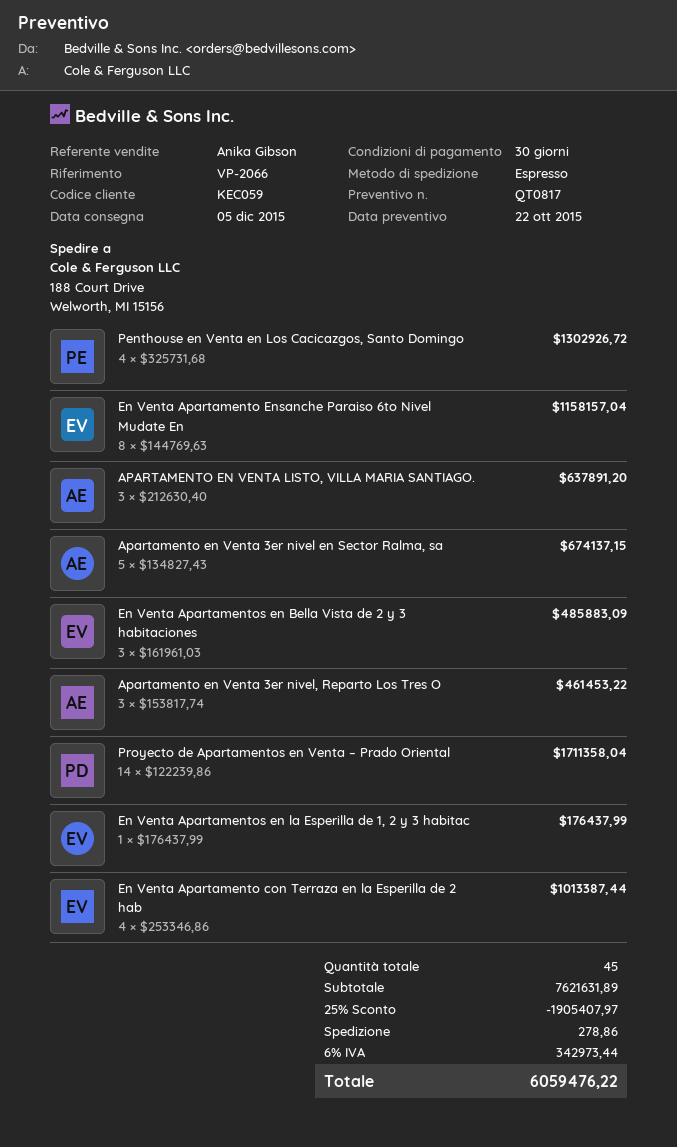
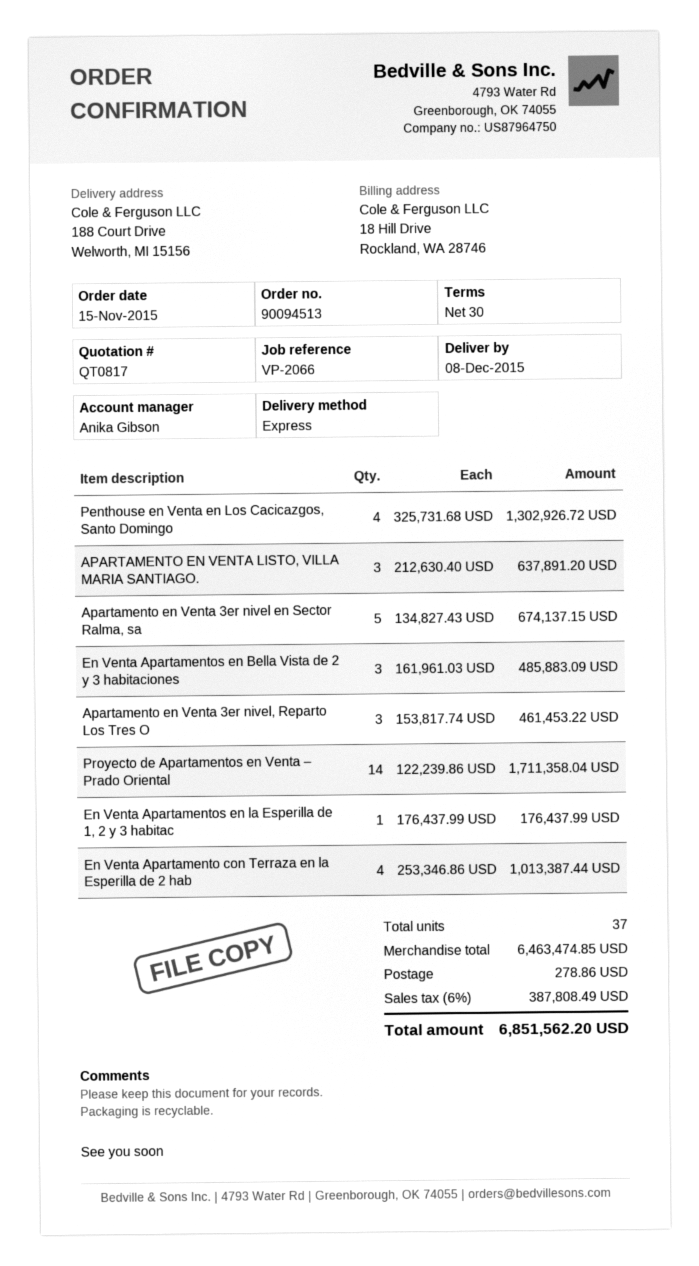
delivery date: 2015-12-05 -> 2015-12-08
En Venta Apartamento Ensanche Paraiso 6to Nivel Mudate En: 8 x 144769.63 = 1158157.04 -> none
total quantity: 45 -> 37
subtotal: 7621631.89 -> 6463474.85
discount: 25% = 1905407.97 -> none
tax: 6% = 342973.44 -> 6% = 387808.49
total: 6059476.22 -> 6851562.20

